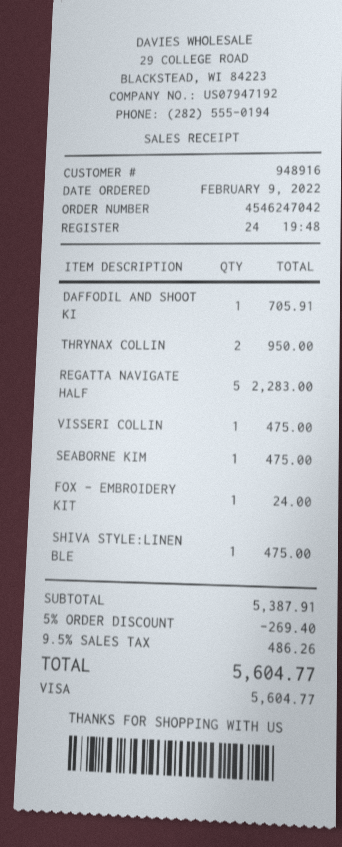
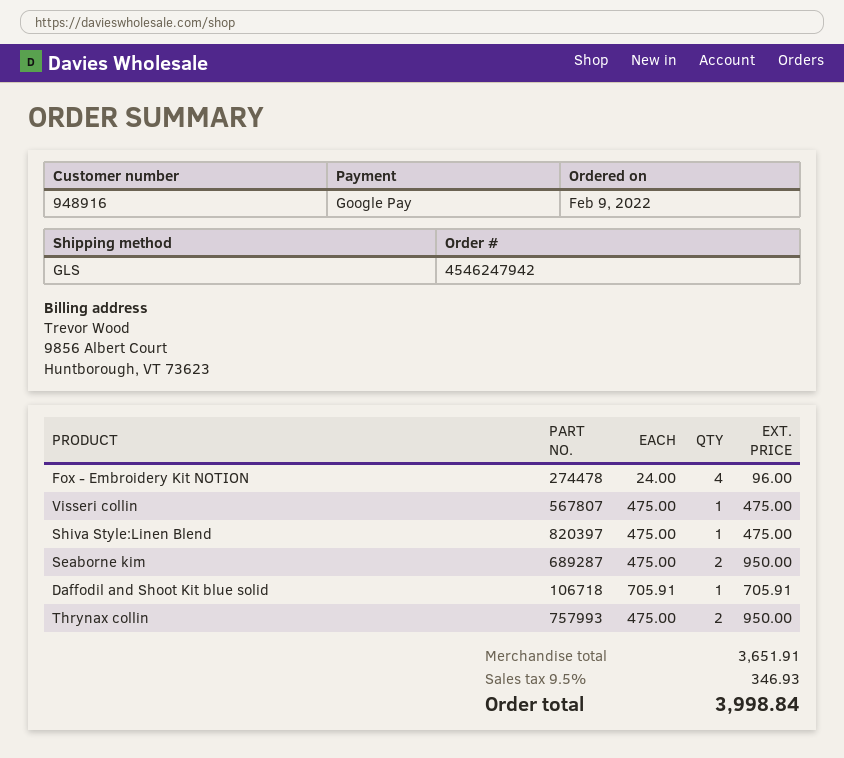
order number: 4546247042 -> 4546247942
payment method: Visa -> Google Pay
REGATTA NAVIGATE HALF: 5 for 2283.00 -> none
SEABORNE KIM: 1 for 475.00 -> 2 for 950.00
FOX - EMBROIDERY KIT: 1 for 24.00 -> 4 for 96.00
subtotal: 5387.91 -> 3651.91
discount: 5% = 269.40 -> none
tax: 9.5% = 486.26 -> 9.5% = 346.93
total: 5604.77 -> 3998.84

